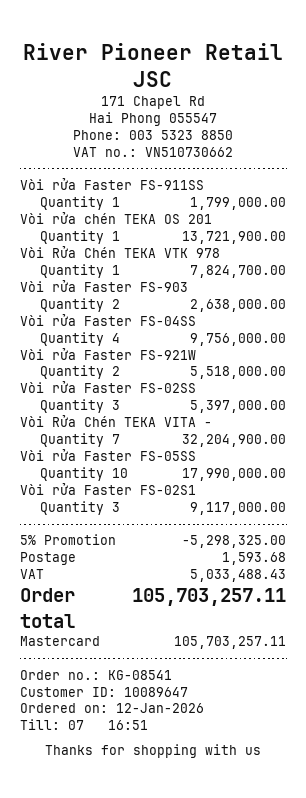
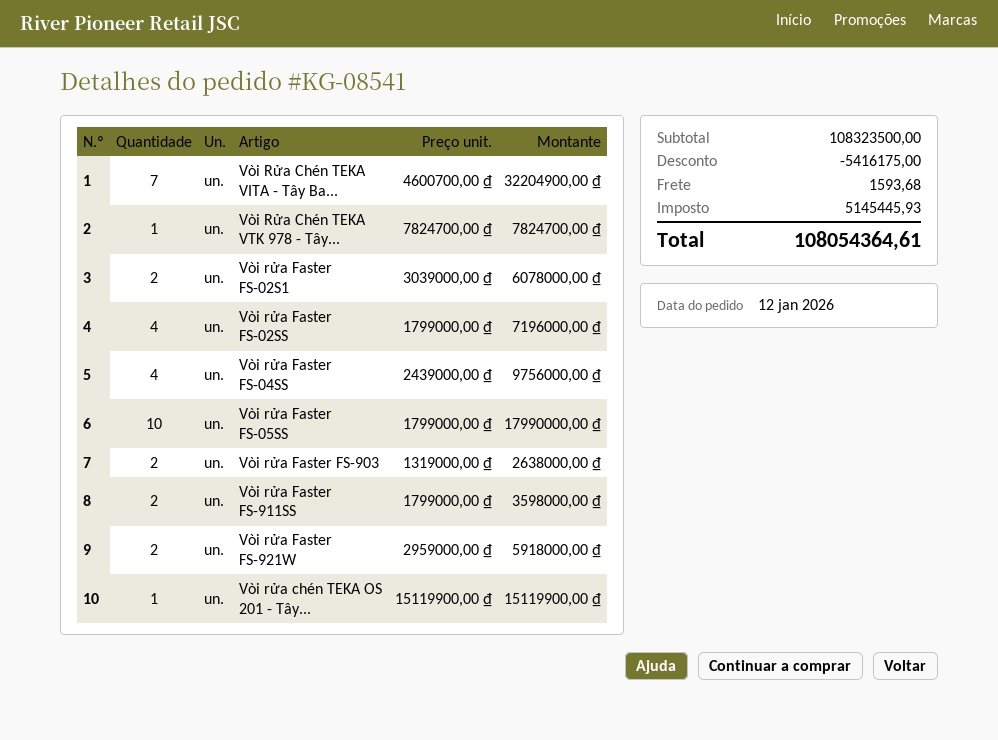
Vòi rửa Faster FS-911SS: 1 for 1799000.00 -> 2 for 3598000.00
Vòi rửa chén TEKA OS 201: 1 for 13721900.00 -> 1 for 15119900.00
Vòi rửa Faster FS-921W: 2 for 5518000.00 -> 2 for 5918000.00
Vòi rửa Faster FS-02SS: 3 for 5397000.00 -> 4 for 7196000.00
Vòi rửa Faster FS-02S1: 3 for 9117000.00 -> 2 for 6078000.00
discount: 5298325.00 -> 5416175.00
tax: 5033488.43 -> 5145445.93
total: 105703257.11 -> 108054364.61

